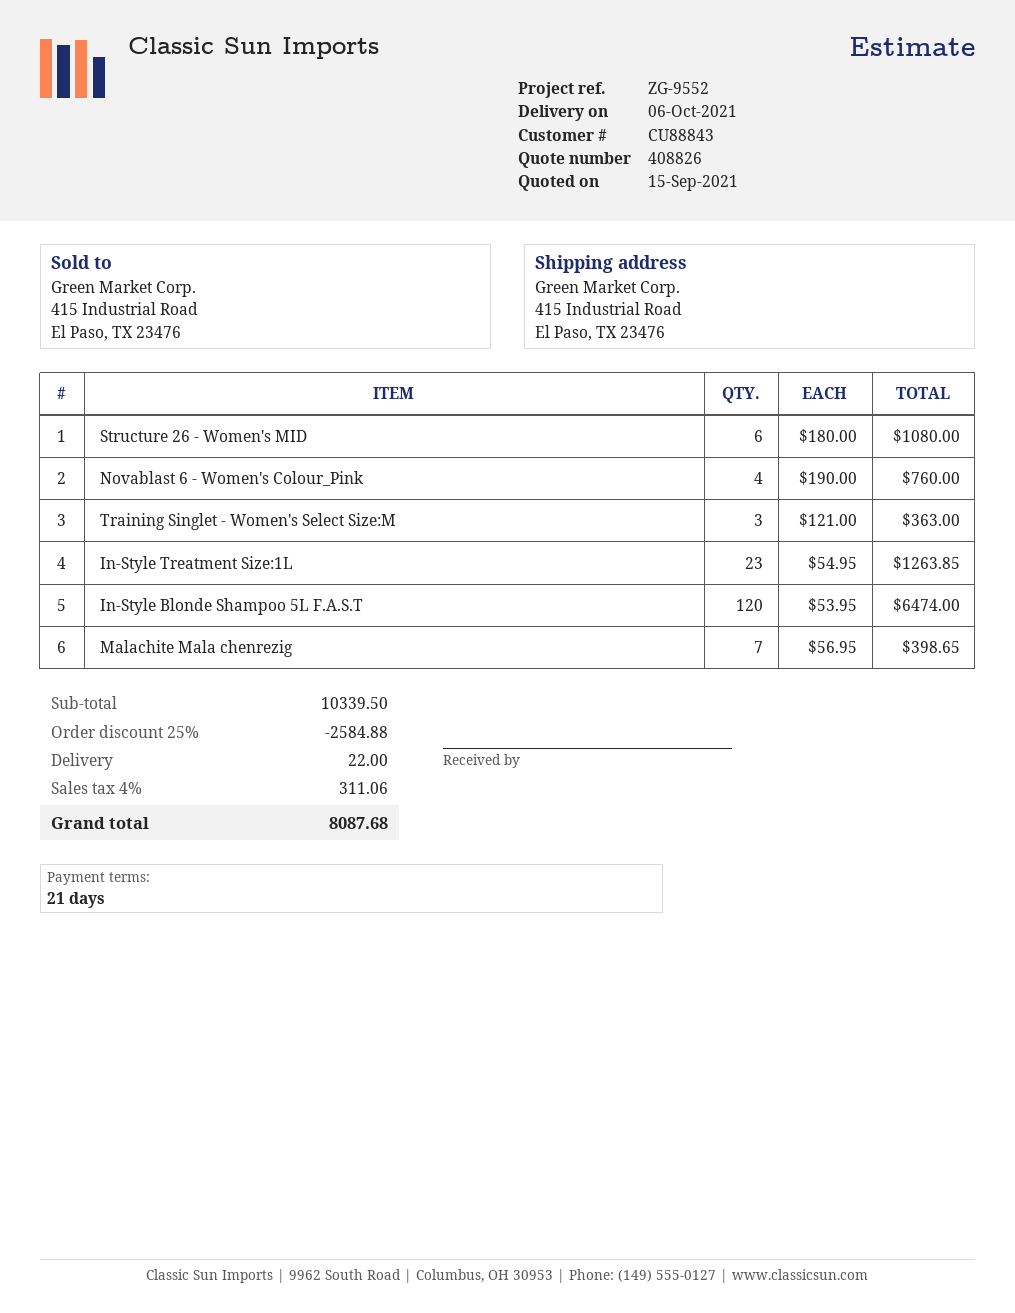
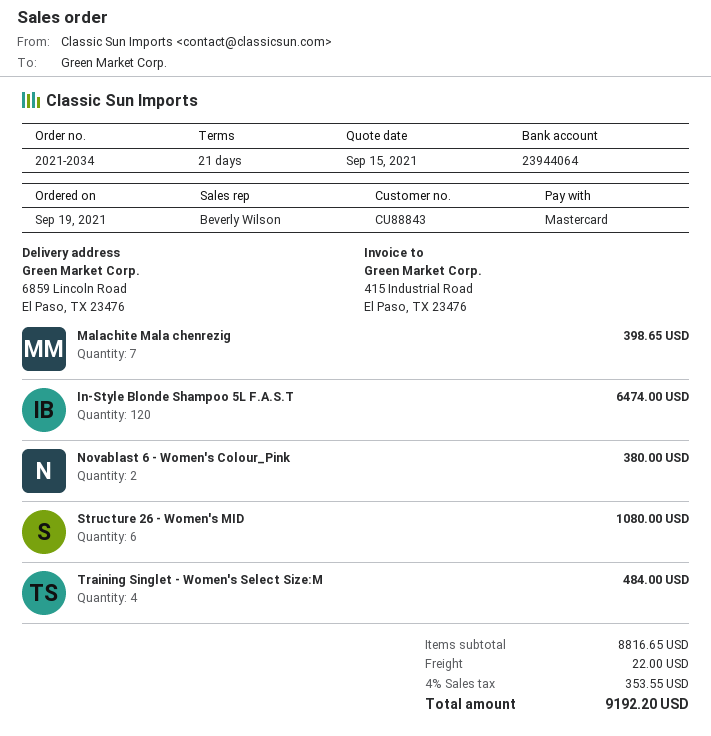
ship to: 415 Industrial Road, El Paso, TX 23476 -> 6859 Lincoln Road, El Paso, TX 23476
Novablast 6 - Women's Colour_Pink: 4 for 760.00 -> 2 for 380.00
Training Singlet - Women's Select Size:M: 3 for 363.00 -> 4 for 484.00
In-Style Treatment Size:1L: 23 for 1263.85 -> none
subtotal: 10339.50 -> 8816.65
discount: 25% = 2584.88 -> none
tax: 4% = 311.06 -> 4% = 353.55
total: 8087.68 -> 9192.20

